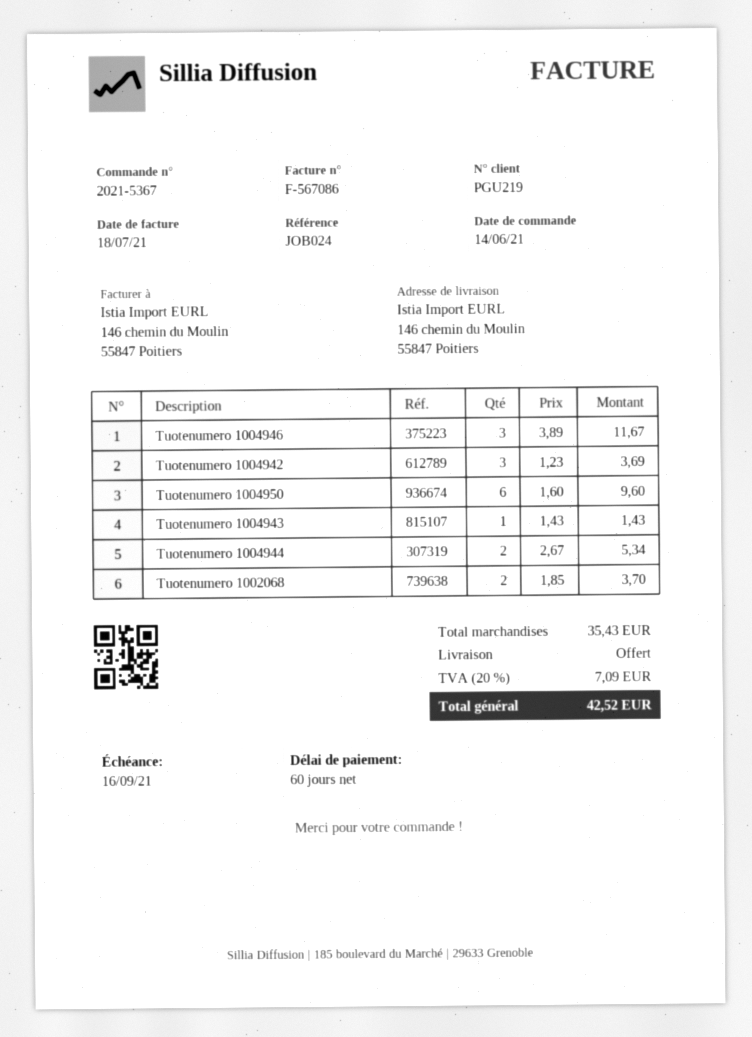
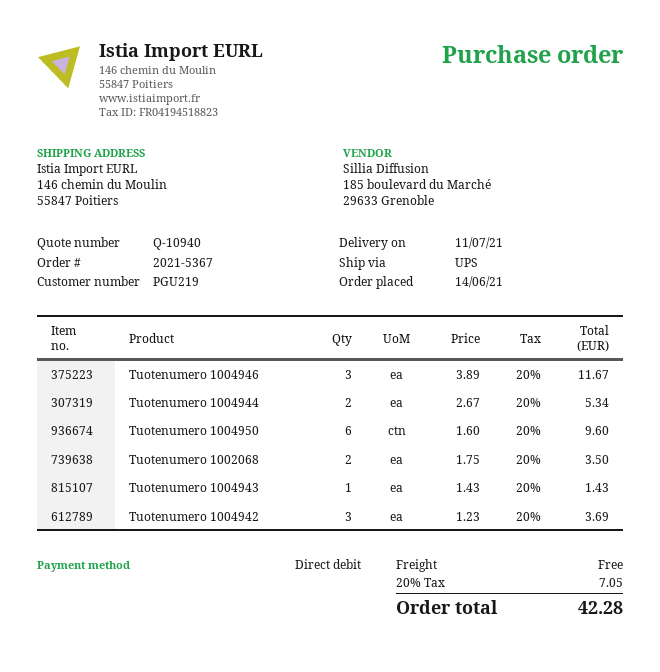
Tuotenumero 1002068: 2 x 1.85 = 3.70 -> 2 x 1.75 = 3.50
tax: 20% = 7.09 -> 20% = 7.05
total: 42.52 -> 42.28

